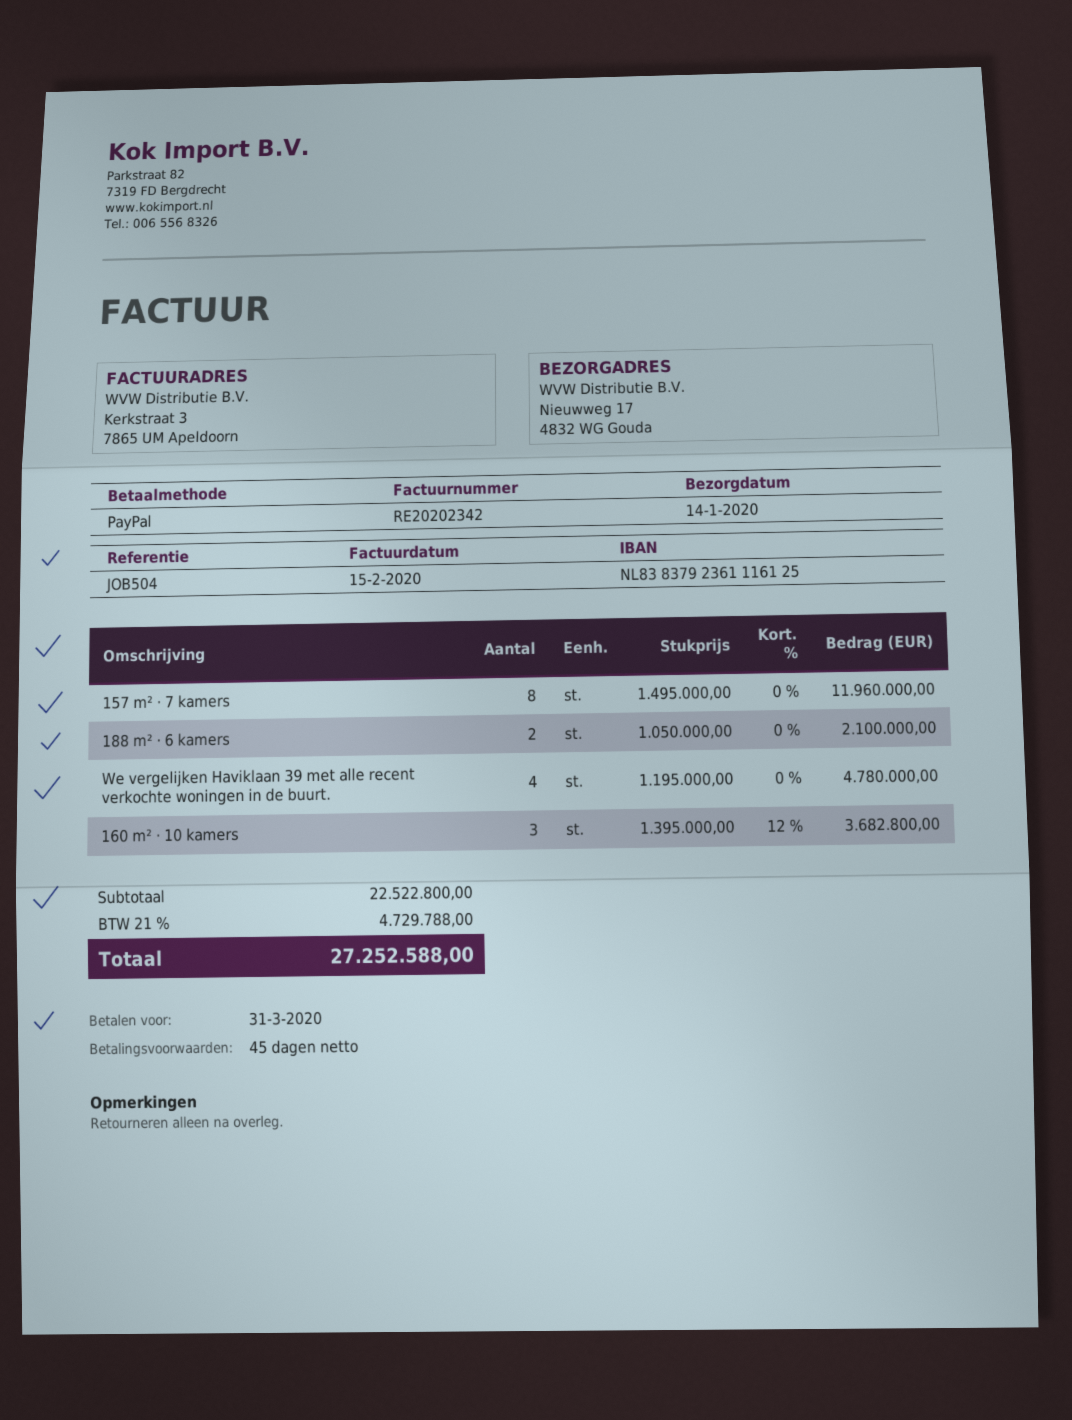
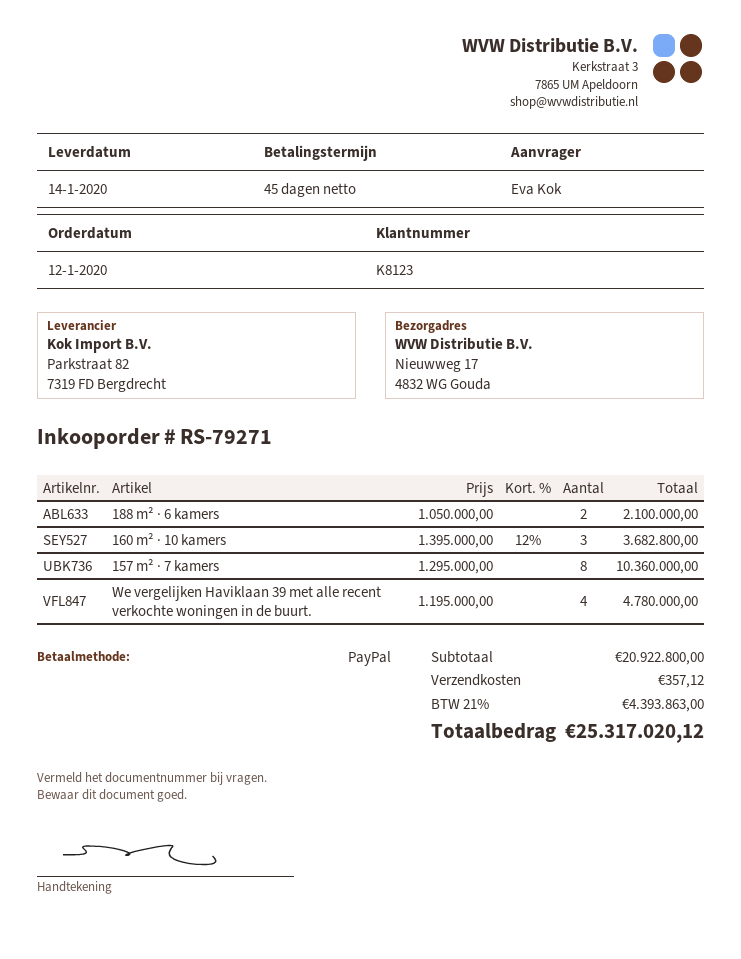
157 m² · 7 kamers: 8 x 1495000.00 = 11960000.00 -> 8 x 1295000.00 = 10360000.00
subtotal: 22522800.00 -> 20922800.00
shipping: none -> 357.12
tax: 21% = 4729788.00 -> 21% = 4393863.00
total: 27252588.00 -> 25317020.12

